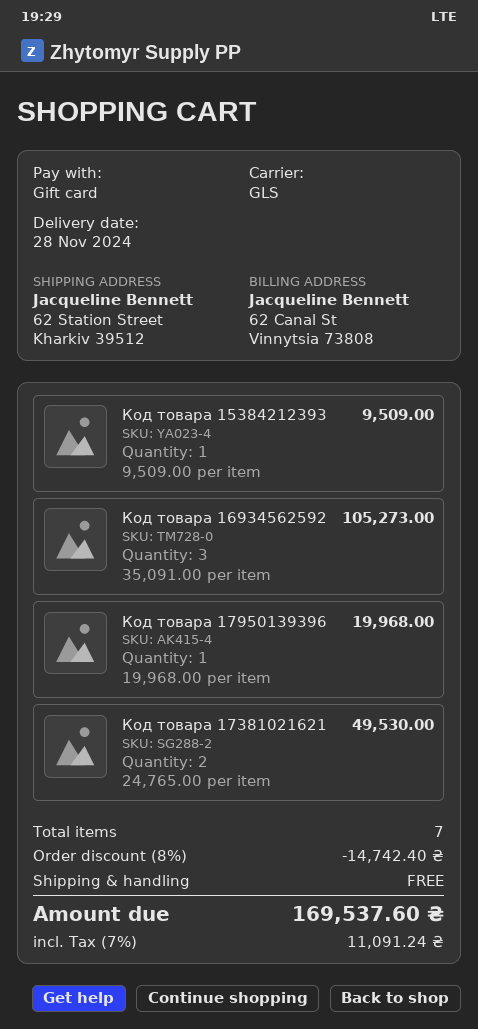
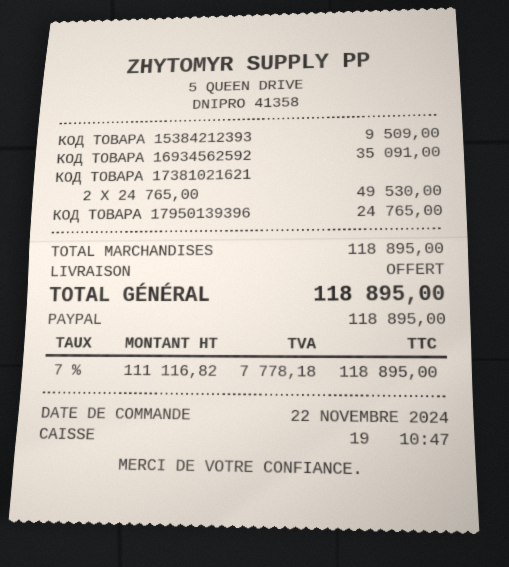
payment method: gift card -> PayPal
Код товара 16934562592: 3 x 35091.00 = 105273.00 -> 1 x 35091.00 = 35091.00
Код товара 17950139396: 1 x 19968.00 = 19968.00 -> 1 x 24765.00 = 24765.00
discount: 8% = 14742.40 -> none
tax: 7% = 11091.24 -> 7% = 7778.18
total: 169537.60 -> 118895.00

